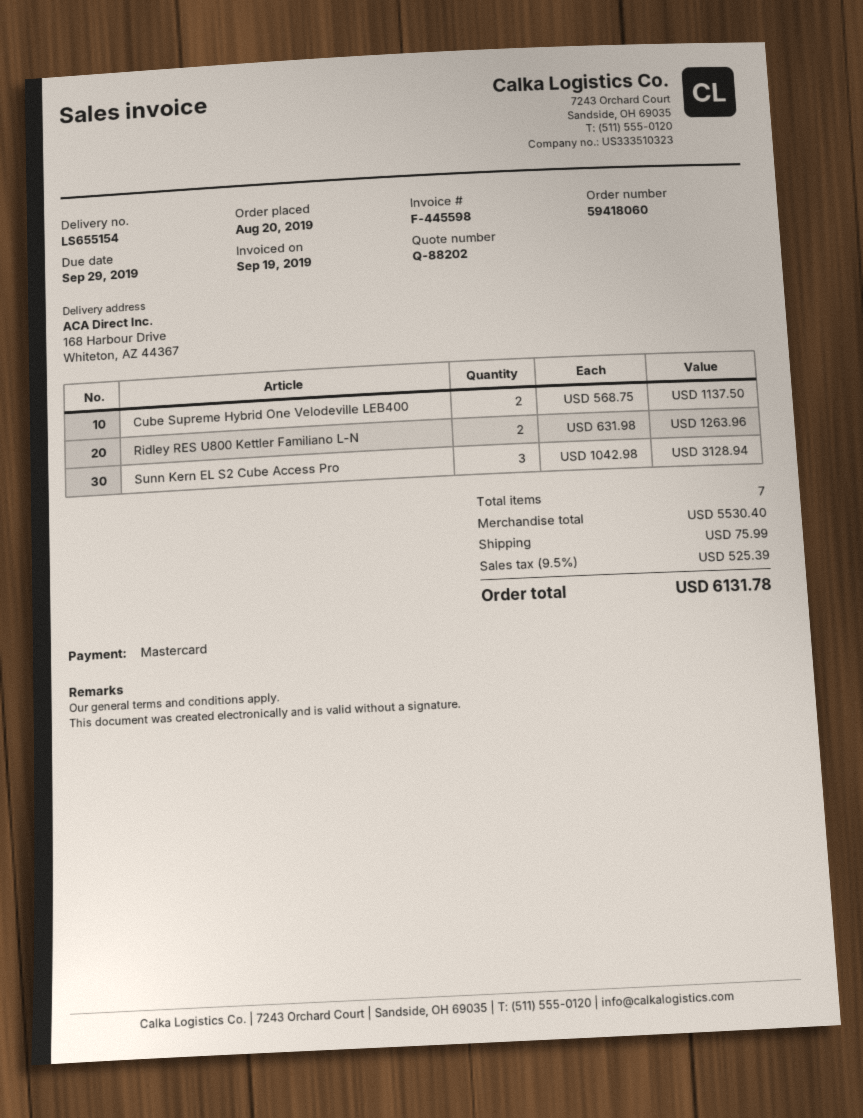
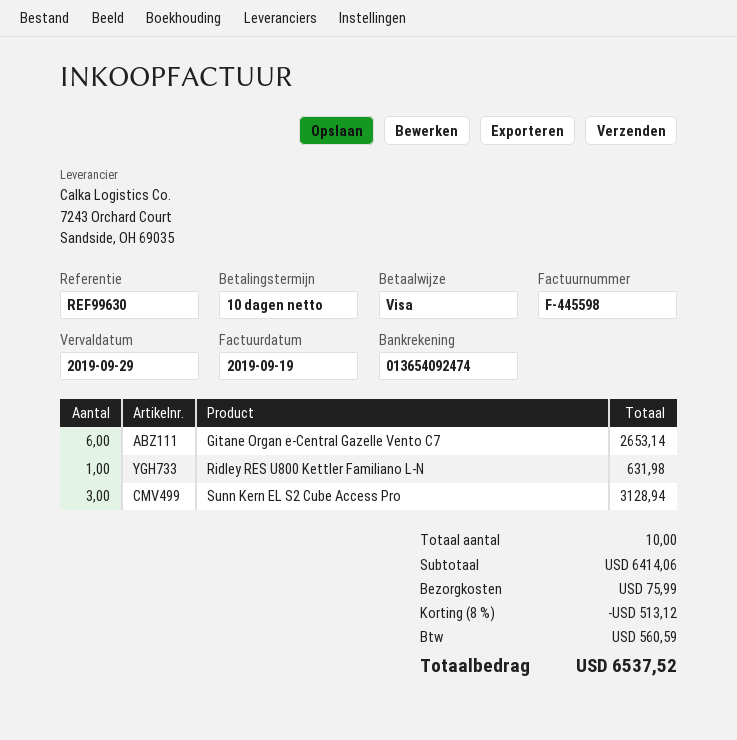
payment method: Mastercard -> Visa
Cube Supreme Hybrid One Velodeville LEB400: 2 for 1137.50 -> none
Ridley RES U800 Kettler Familiano L-N: 2 for 1263.96 -> 1 for 631.98
Gitane Organ e-Central Gazelle Vento C7: none -> 6 for 2653.14
total quantity: 7 -> 10
subtotal: 5530.40 -> 6414.06
discount: none -> 8% = 513.12
tax: 525.39 -> 560.59
total: 6131.78 -> 6537.52

